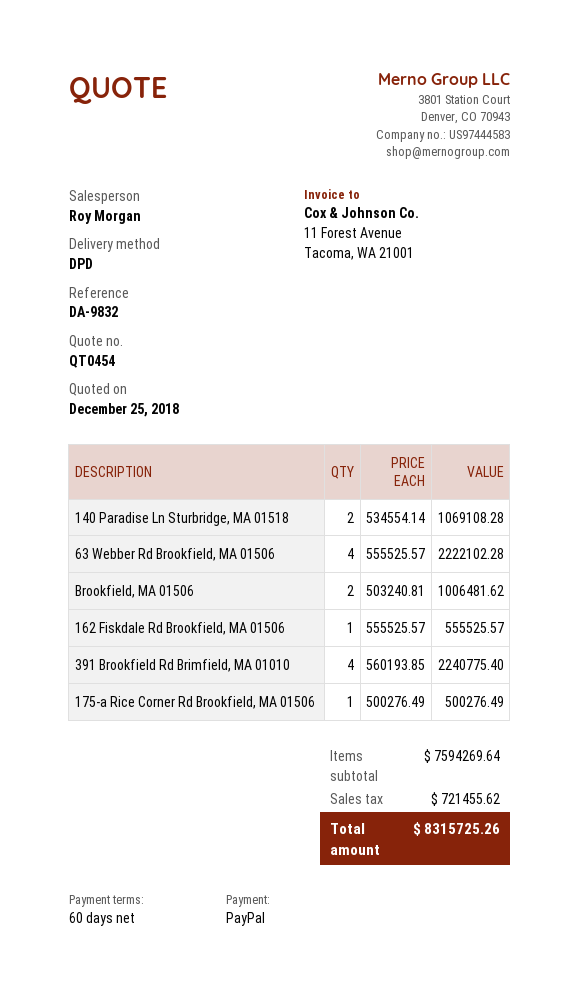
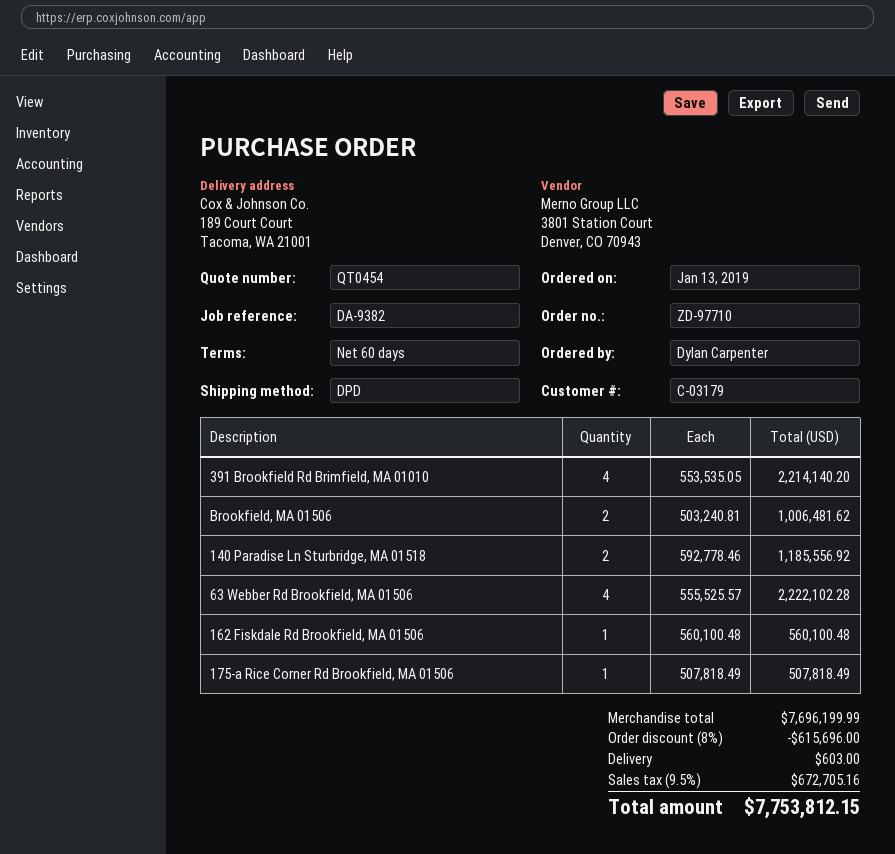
reference: DA-9832 -> DA-9382
140 Paradise Ln Sturbridge, MA 01518: 2 x 534554.14 = 1069108.28 -> 2 x 592778.46 = 1185556.92
162 Fiskdale Rd Brookfield, MA 01506: 1 x 555525.57 = 555525.57 -> 1 x 560100.48 = 560100.48
391 Brookfield Rd Brimfield, MA 01010: 4 x 560193.85 = 2240775.40 -> 4 x 553535.05 = 2214140.20
175-a Rice Corner Rd Brookfield, MA 01506: 1 x 500276.49 = 500276.49 -> 1 x 507818.49 = 507818.49
subtotal: 7594269.64 -> 7696199.99
discount: none -> 8% = 615696.00
shipping: none -> 603.00
tax: 721455.62 -> 672705.16
total: 8315725.26 -> 7753812.15

